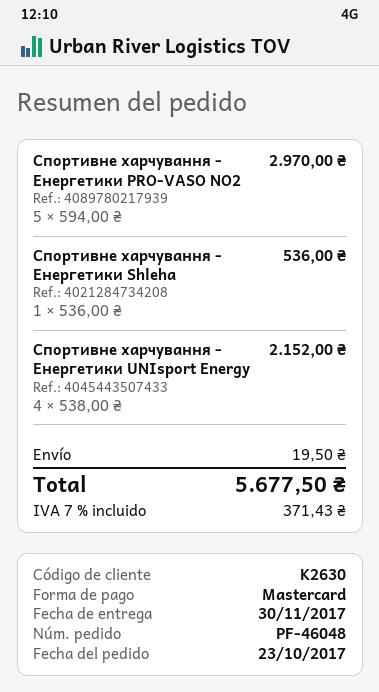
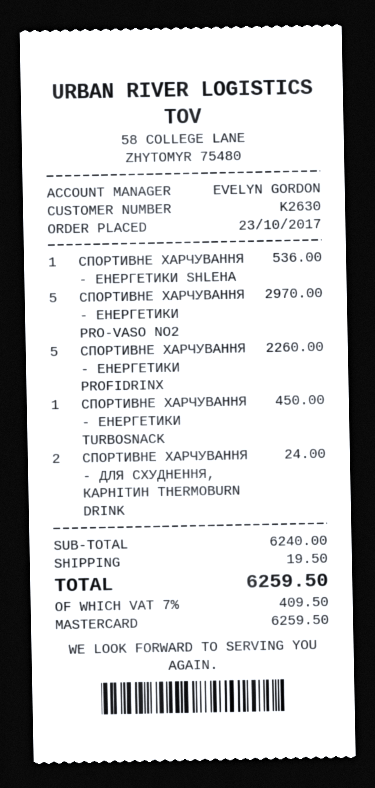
Спортивне харчування - Енергетики UNIsport Energy: 4 for 2152.00 -> none
СПОРТИВНЕ ХАРЧУВАННЯ - ЕНЕРГЕТИКИ PROFIDRINX: none -> 5 for 2260.00
СПОРТИВНЕ ХАРЧУВАННЯ - ЕНЕРГЕТИКИ TURBOSNACK: none -> 1 for 450.00
СПОРТИВНЕ ХАРЧУВАННЯ - ДЛЯ СХУДНЕННЯ, КАРНІТИН THERMOBURN DRINK: none -> 2 for 24.00
tax: 7% = 371.43 -> 7% = 409.50
total: 5677.50 -> 6259.50

